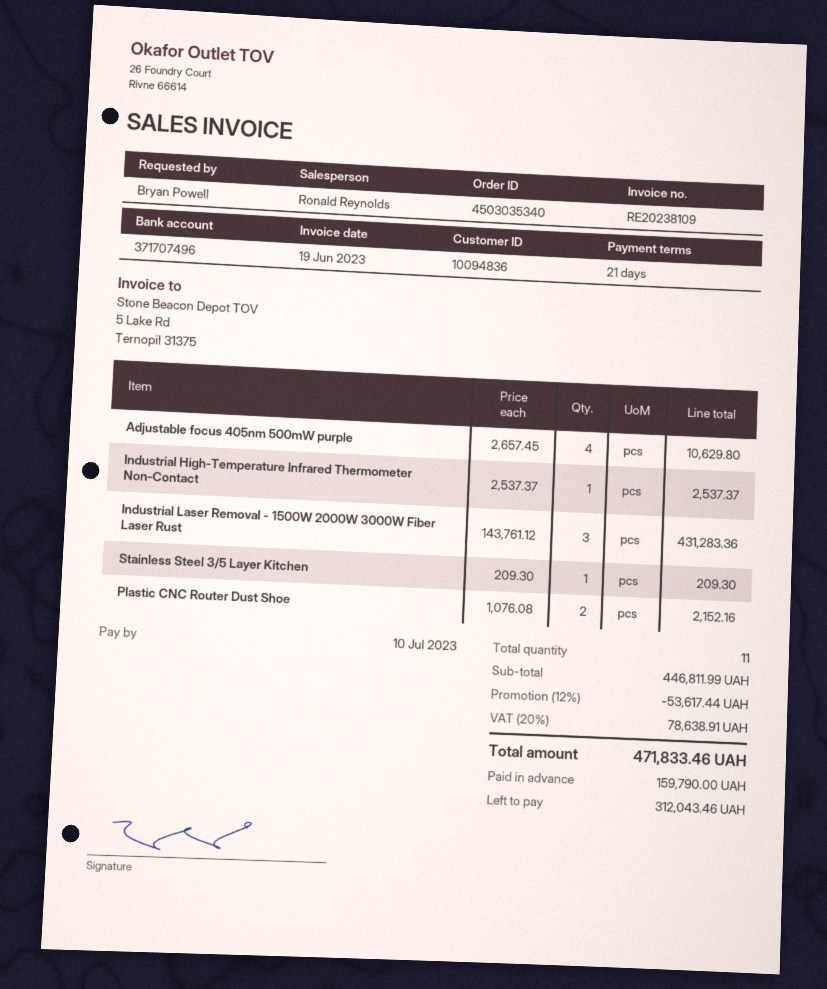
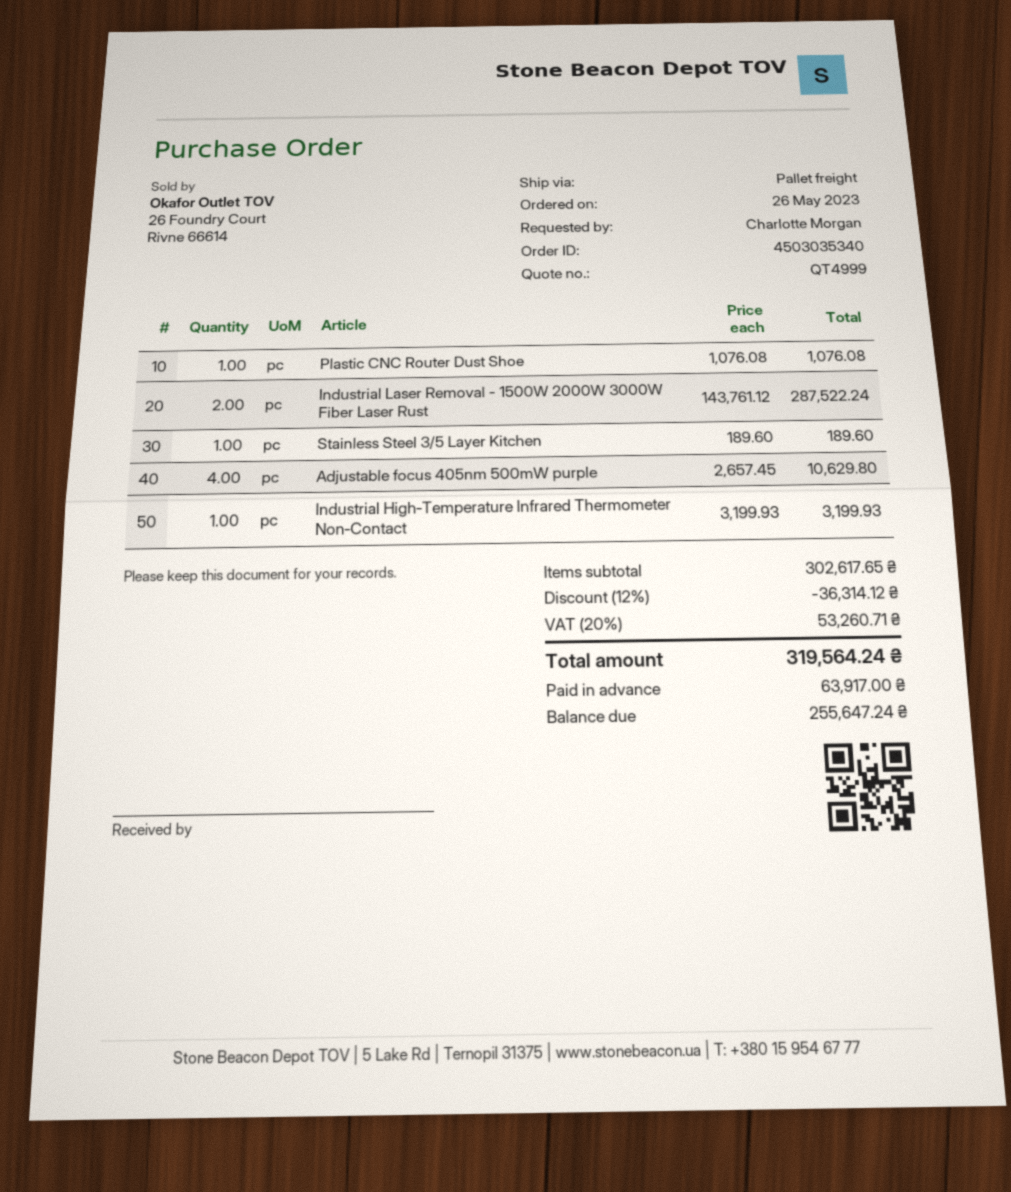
ordered by: Bryan Powell -> Charlotte Morgan
Industrial High‑Temperature Infrared Thermometer Non‑Contact: 1 x 2537.37 = 2537.37 -> 1 x 3199.93 = 3199.93
Industrial Laser Removal - 1500W 2000W 3000W Fiber Laser Rust: 3 x 143761.12 = 431283.36 -> 2 x 143761.12 = 287522.24
Stainless Steel 3/5 Layer Kitchen: 1 x 209.30 = 209.30 -> 1 x 189.60 = 189.60
Plastic CNC Router Dust Shoe: 2 x 1076.08 = 2152.16 -> 1 x 1076.08 = 1076.08
subtotal: 446811.99 -> 302617.65
discount: 12% = 53617.44 -> 12% = 36314.12
tax: 20% = 78638.91 -> 20% = 53260.71
total: 471833.46 -> 319564.24
deposit: 159790.00 -> 63917.00
balance: 312043.46 -> 255647.24

